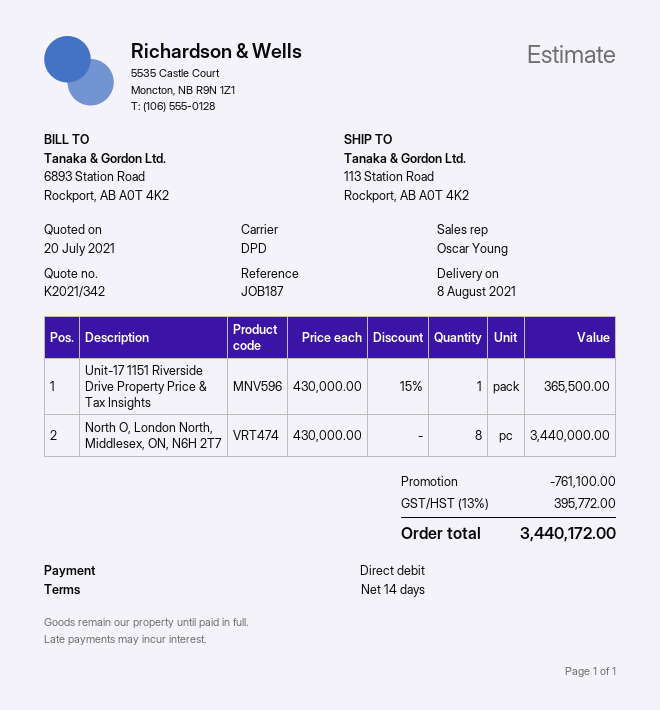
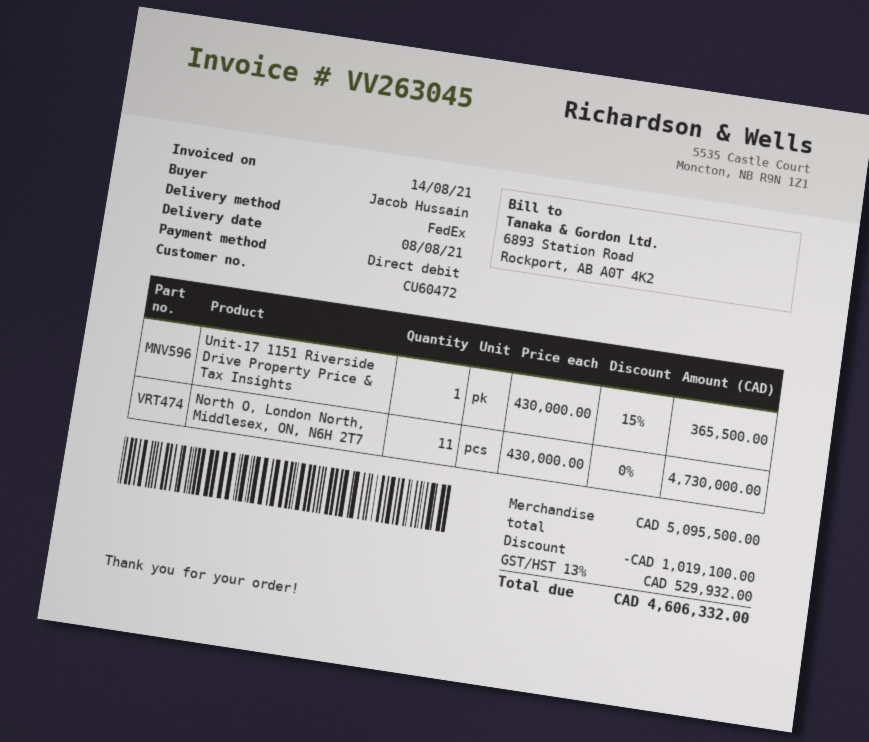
shipping method: DPD -> FedEx
North O, London North, Middlesex, ON, N6H 2T7: 8 x 430000.00 = 3440000.00 -> 11 x 430000.00 = 4730000.00
discount: 761100.00 -> 1019100.00
tax: 13% = 395772.00 -> 13% = 529932.00
total: 3440172.00 -> 4606332.00

